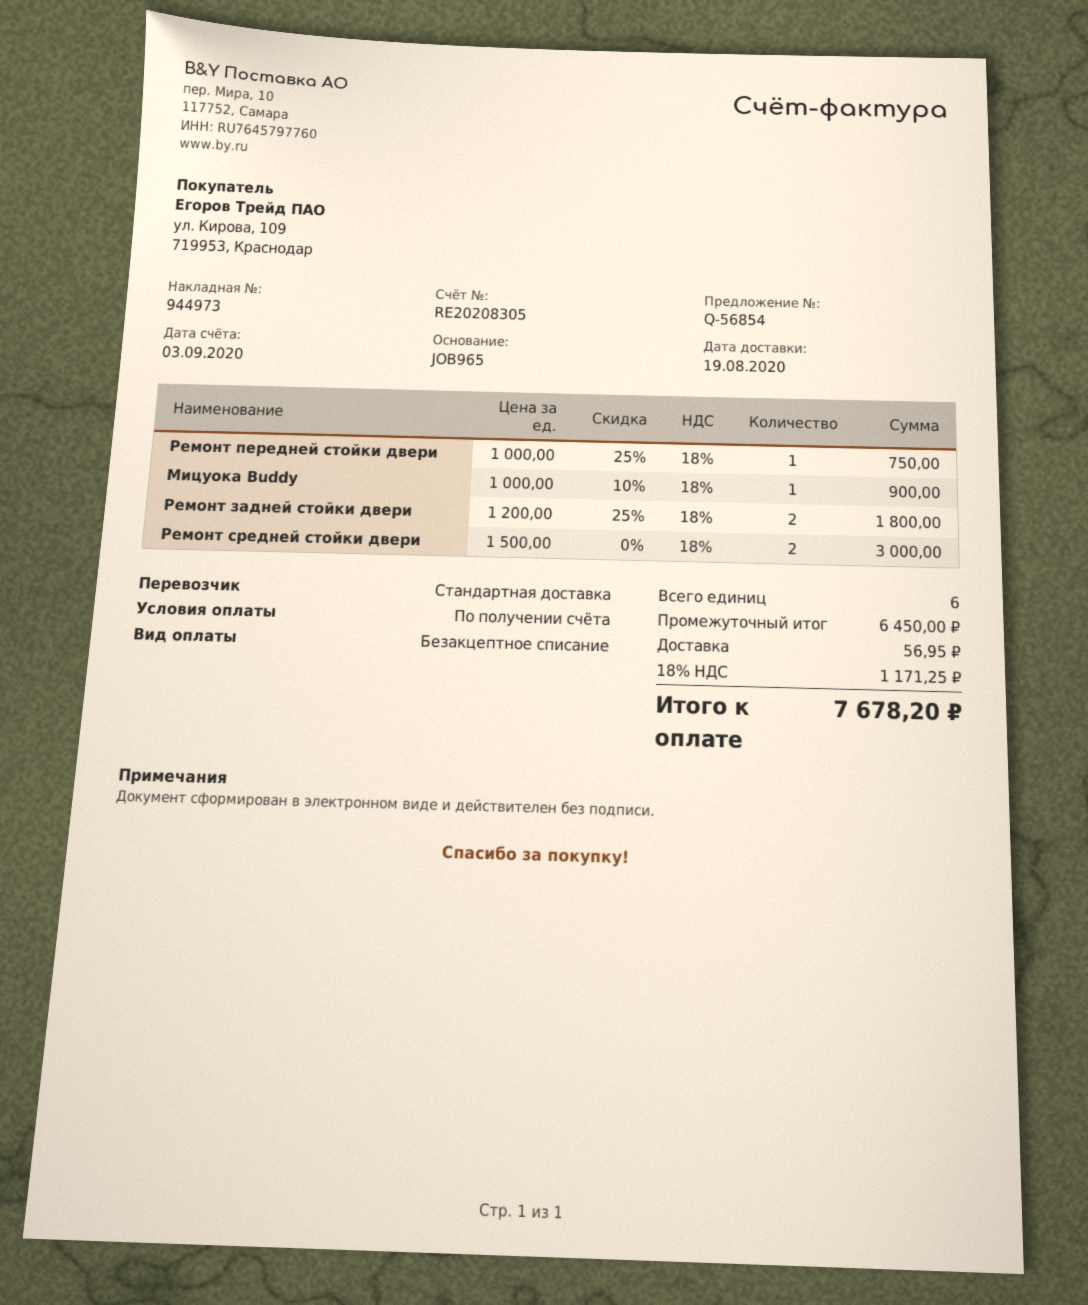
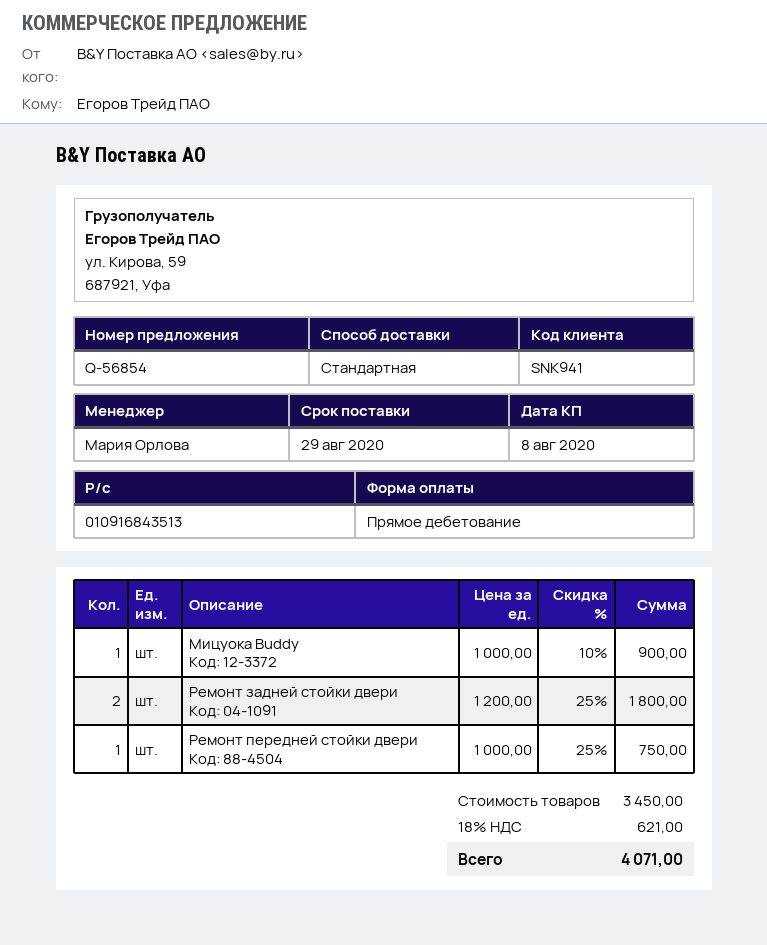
delivery date: 2020-08-19 -> 2020-08-29
Ремонт средней стойки двери: 2 x 1500.00 = 3000.00 -> none
subtotal: 6450.00 -> 3450.00
shipping: 56.95 -> none
tax: 18% = 1171.25 -> 18% = 621.00
total: 7678.20 -> 4071.00

